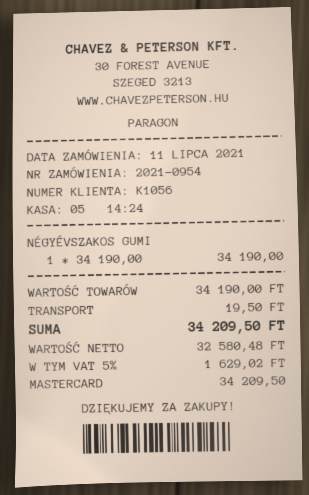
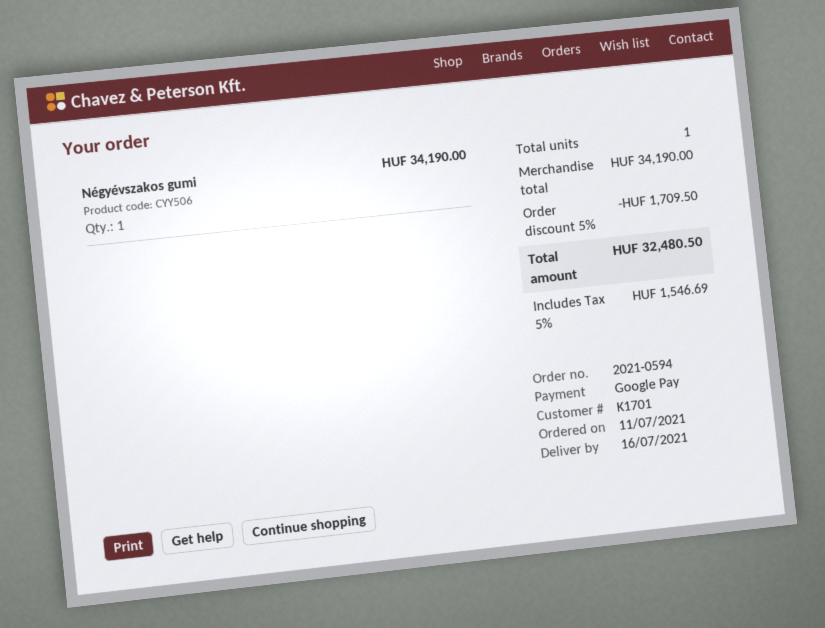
order number: 2021-0954 -> 2021-0594
customer number: K1056 -> K1701
payment method: Mastercard -> Google Pay
discount: none -> 5% = 1709.50
shipping: 19.50 -> none
tax: 5% = 1629.02 -> 5% = 1546.69
total: 34209.50 -> 32480.50

